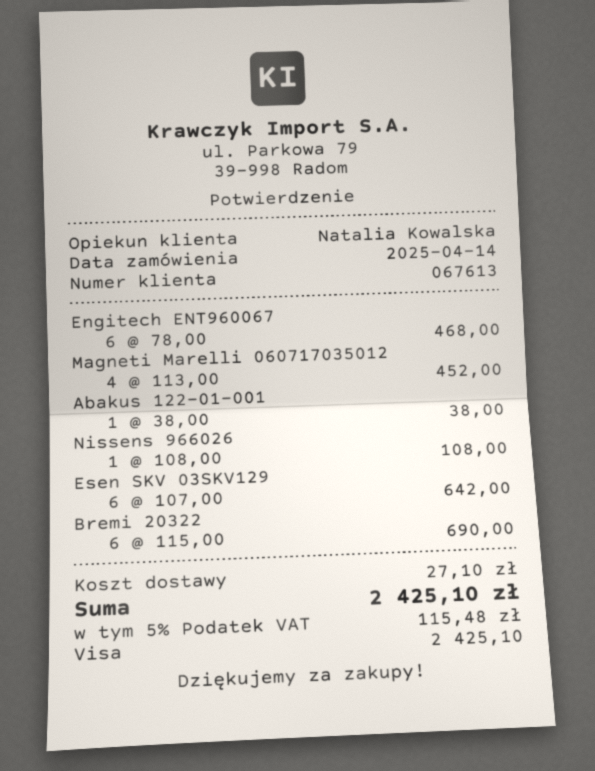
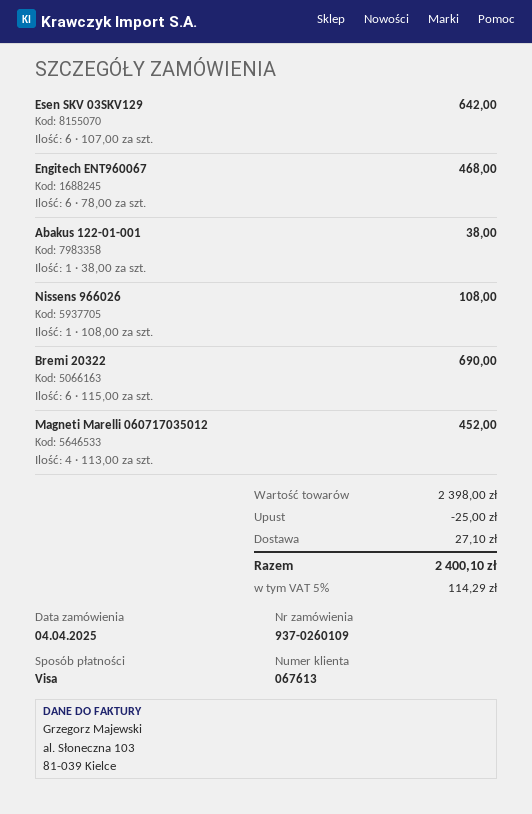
order date: 2025-04-14 -> 2025-04-04
discount: none -> 25.00
tax: 5% = 115.48 -> 5% = 114.29
total: 2425.10 -> 2400.10

